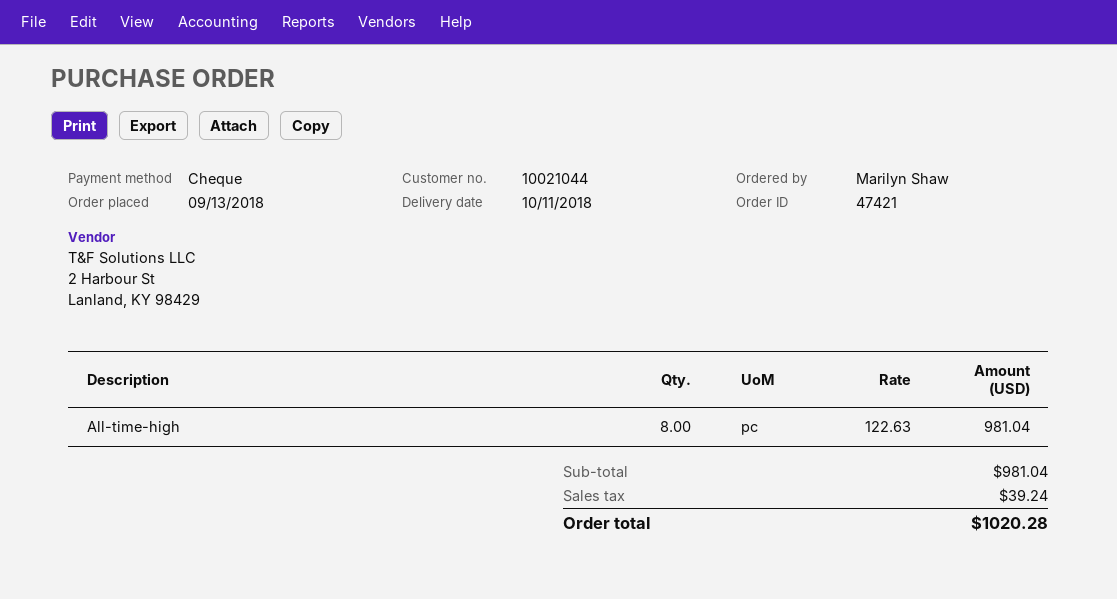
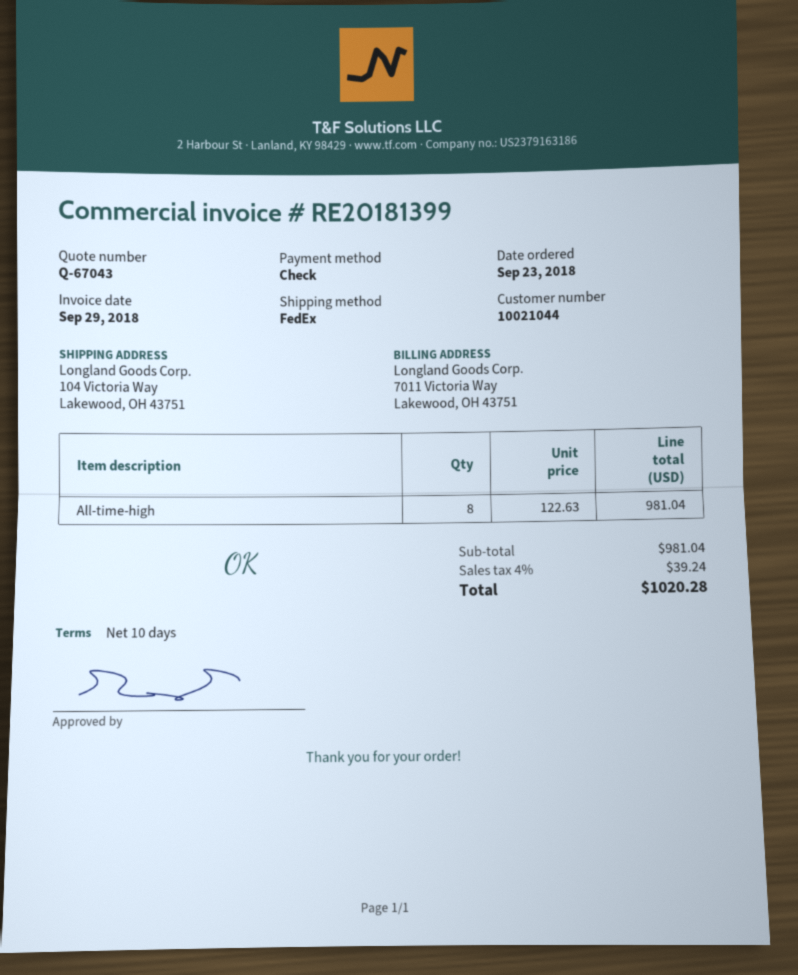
order date: 2018-09-13 -> 2018-09-23

